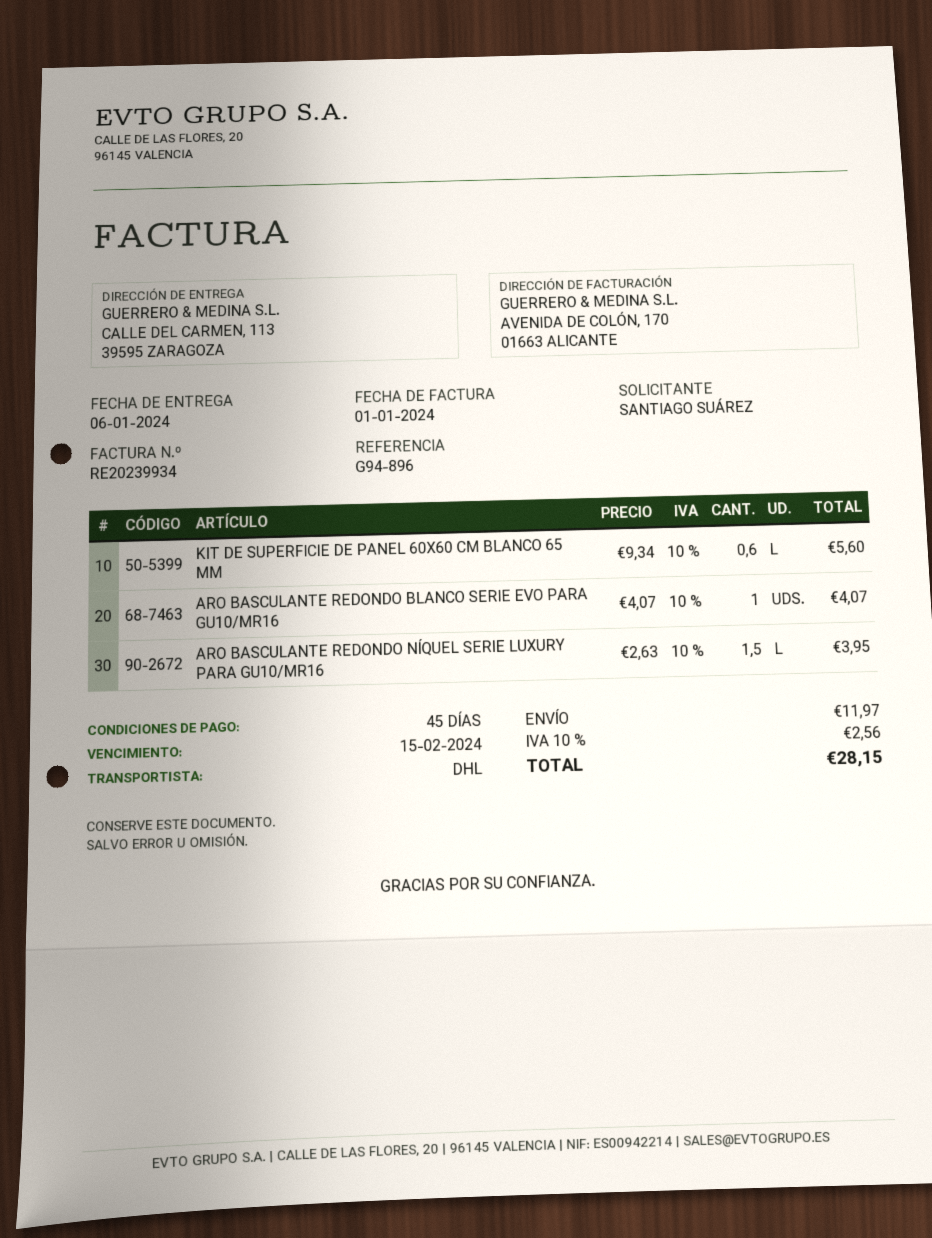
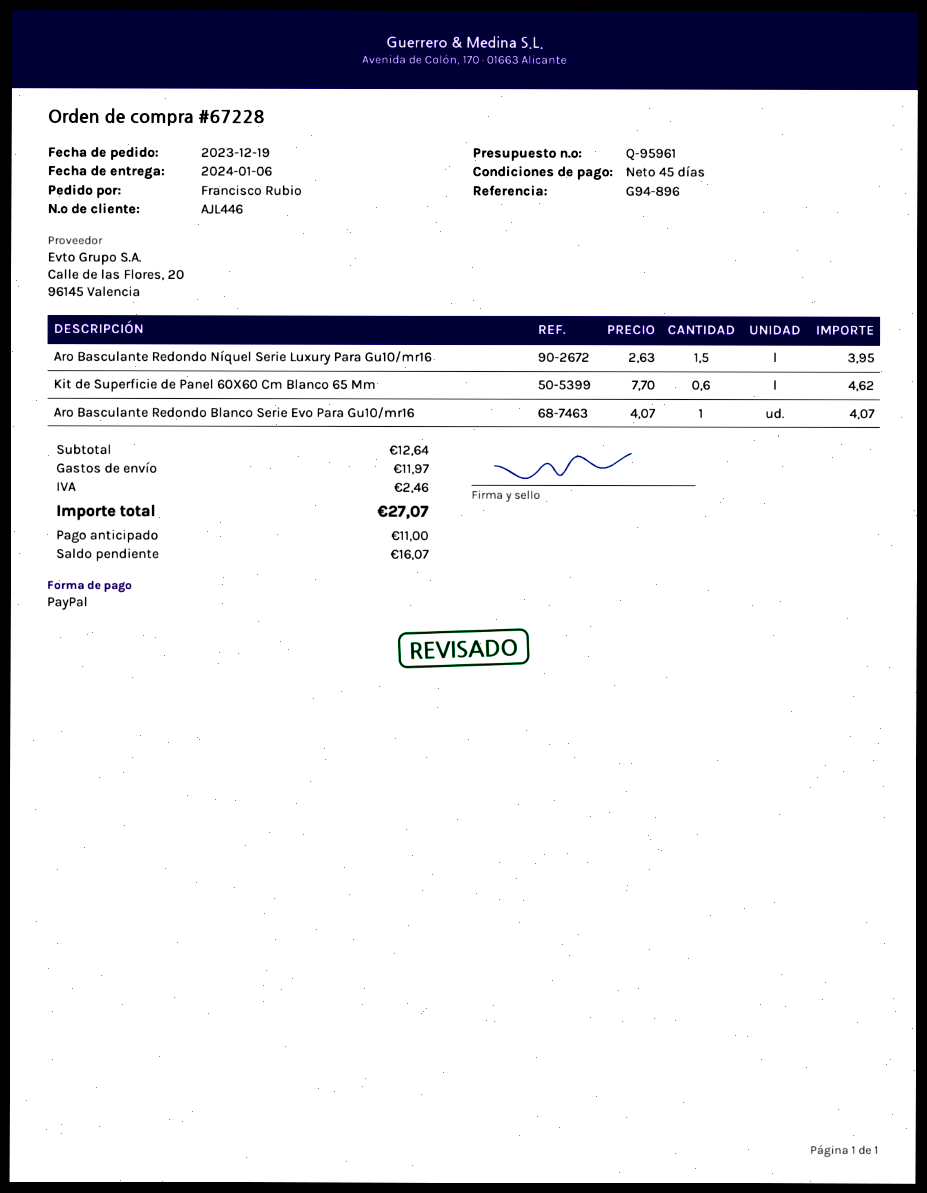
ordered by: SANTIAGO SUÁREZ -> Francisco Rubio
KIT DE SUPERFICIE DE PANEL 60X60 CM BLANCO 65 MM: 0.6 x 9.34 = 5.60 -> 0.6 x 7.70 = 4.62
tax: 2.56 -> 2.46
total: 28.15 -> 27.07

